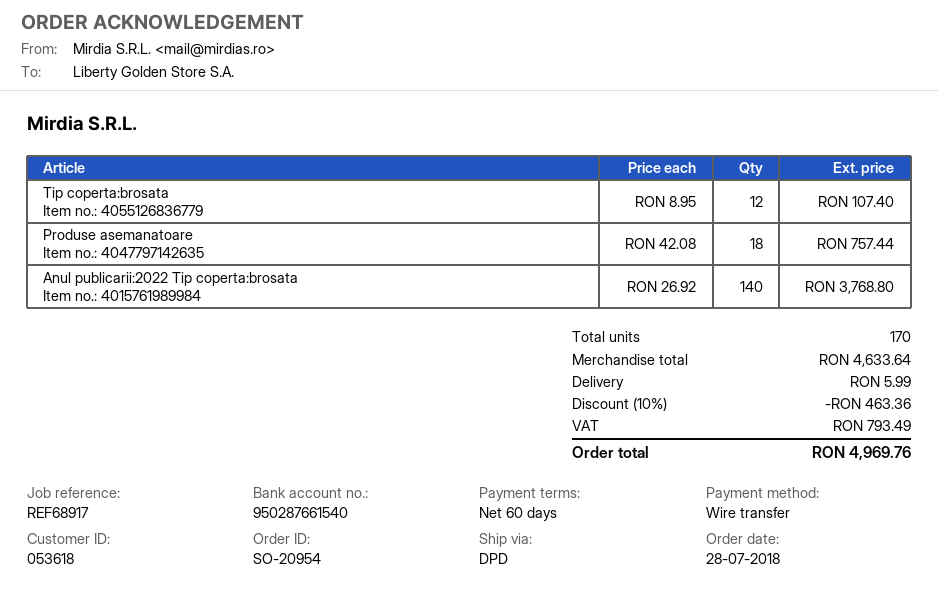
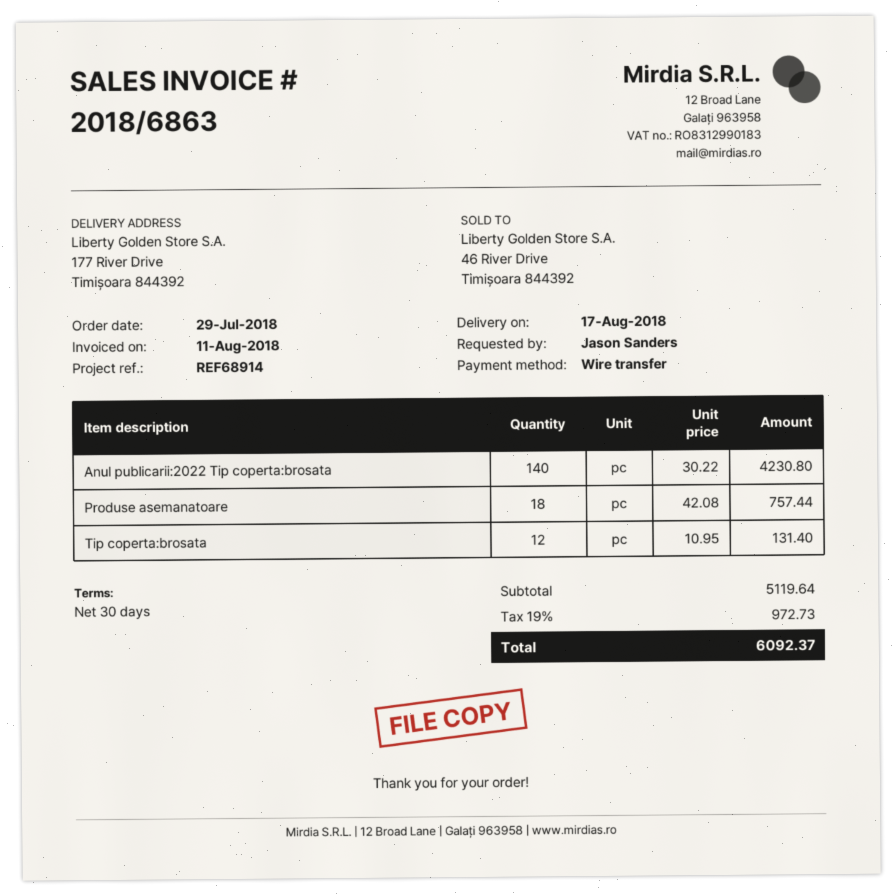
order date: 2018-07-28 -> 2018-07-29
payment terms: 60 days -> 30 days
reference: REF68917 -> REF68914
Tip coperta:brosata: 12 x 8.95 = 107.40 -> 12 x 10.95 = 131.40
Anul publicarii:2022 Tip coperta:brosata: 140 x 26.92 = 3768.80 -> 140 x 30.22 = 4230.80
subtotal: 4633.64 -> 5119.64
discount: 10% = 463.36 -> none
shipping: 5.99 -> none
tax: 793.49 -> 972.73
total: 4969.76 -> 6092.37

